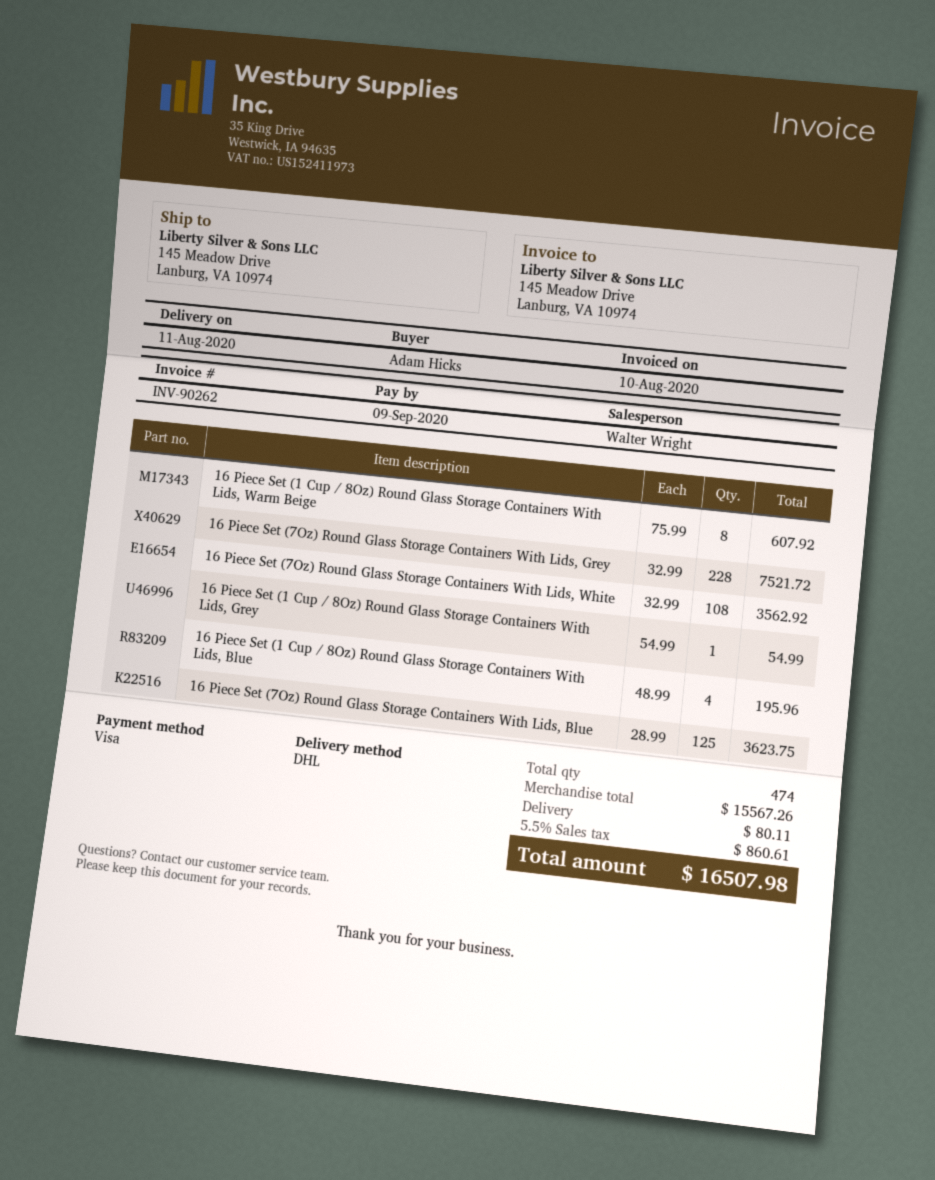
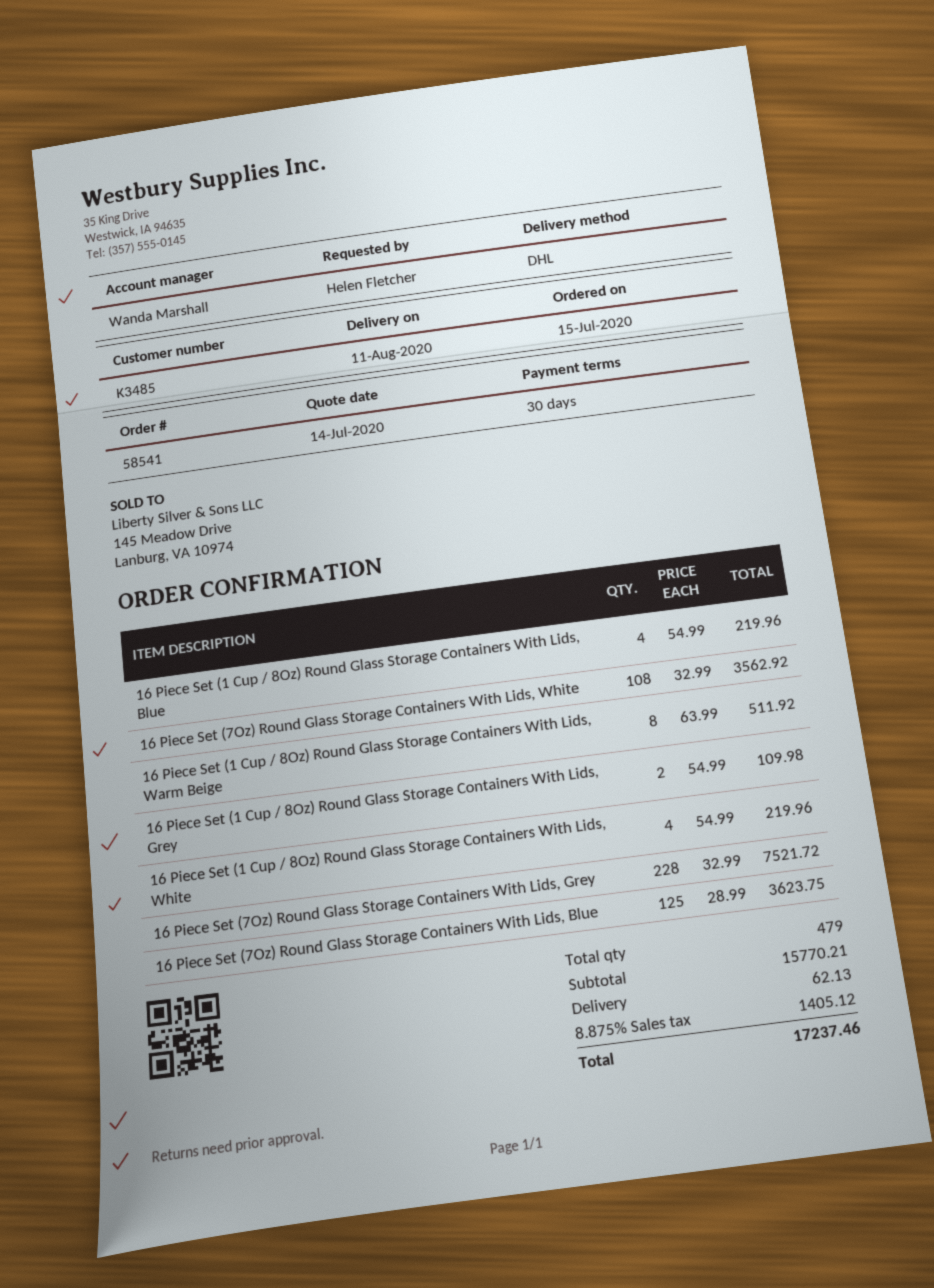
ordered by: Adam Hicks -> Helen Fletcher
sales rep: Walter Wright -> Wanda Marshall
16 Piece Set (1 Cup / 8Oz) Round Glass Storage Containers With Lids, Warm Beige: 8 x 75.99 = 607.92 -> 8 x 63.99 = 511.92
16 Piece Set (1 Cup / 8Oz) Round Glass Storage Containers With Lids, Grey: 1 x 54.99 = 54.99 -> 2 x 54.99 = 109.98
16 Piece Set (1 Cup / 8Oz) Round Glass Storage Containers With Lids, Blue: 4 x 48.99 = 195.96 -> 4 x 54.99 = 219.96
16 Piece Set (1 Cup / 8Oz) Round Glass Storage Containers With Lids, White: none -> 4 x 54.99 = 219.96
total quantity: 474 -> 479
subtotal: 15567.26 -> 15770.21
shipping: 80.11 -> 62.13
tax: 5.5% = 860.61 -> 8.875% = 1405.12
total: 16507.98 -> 17237.46

